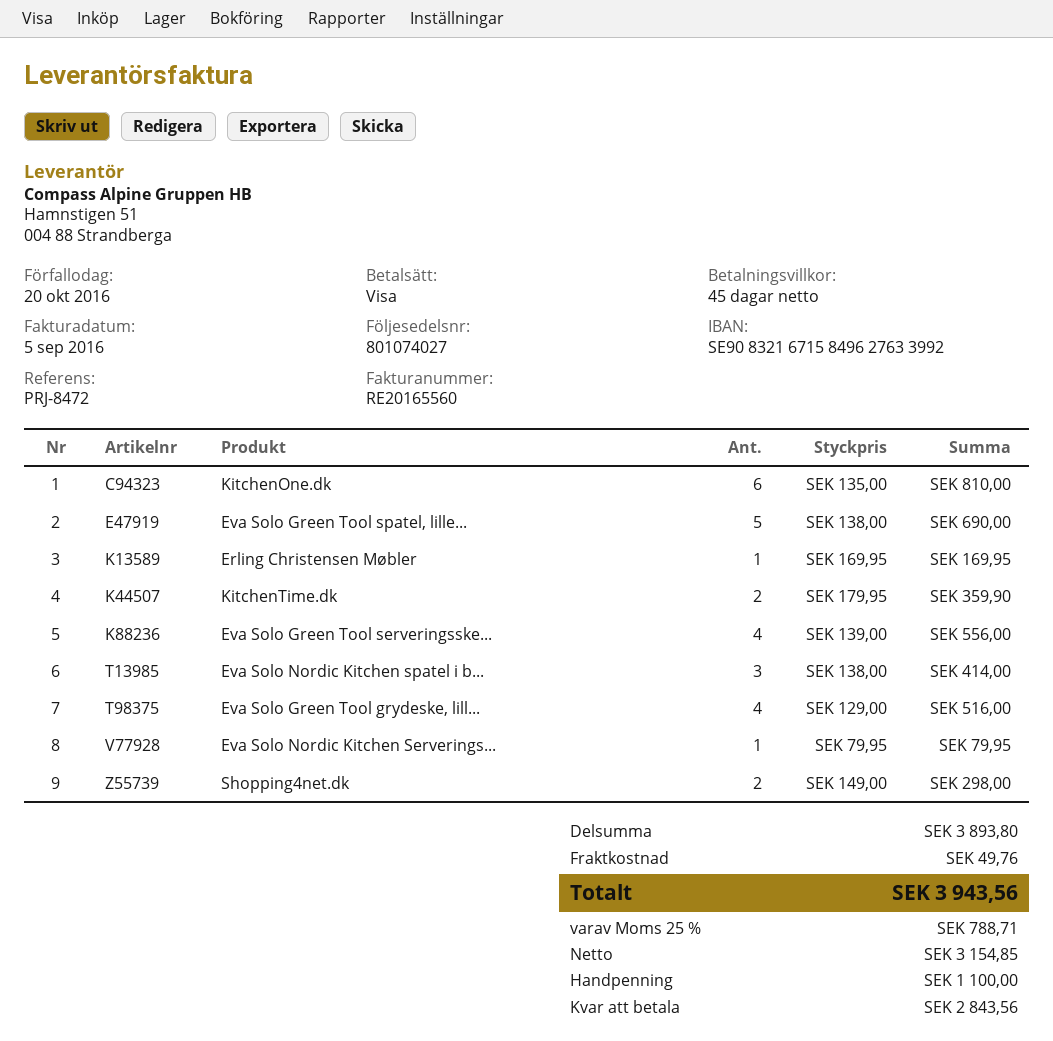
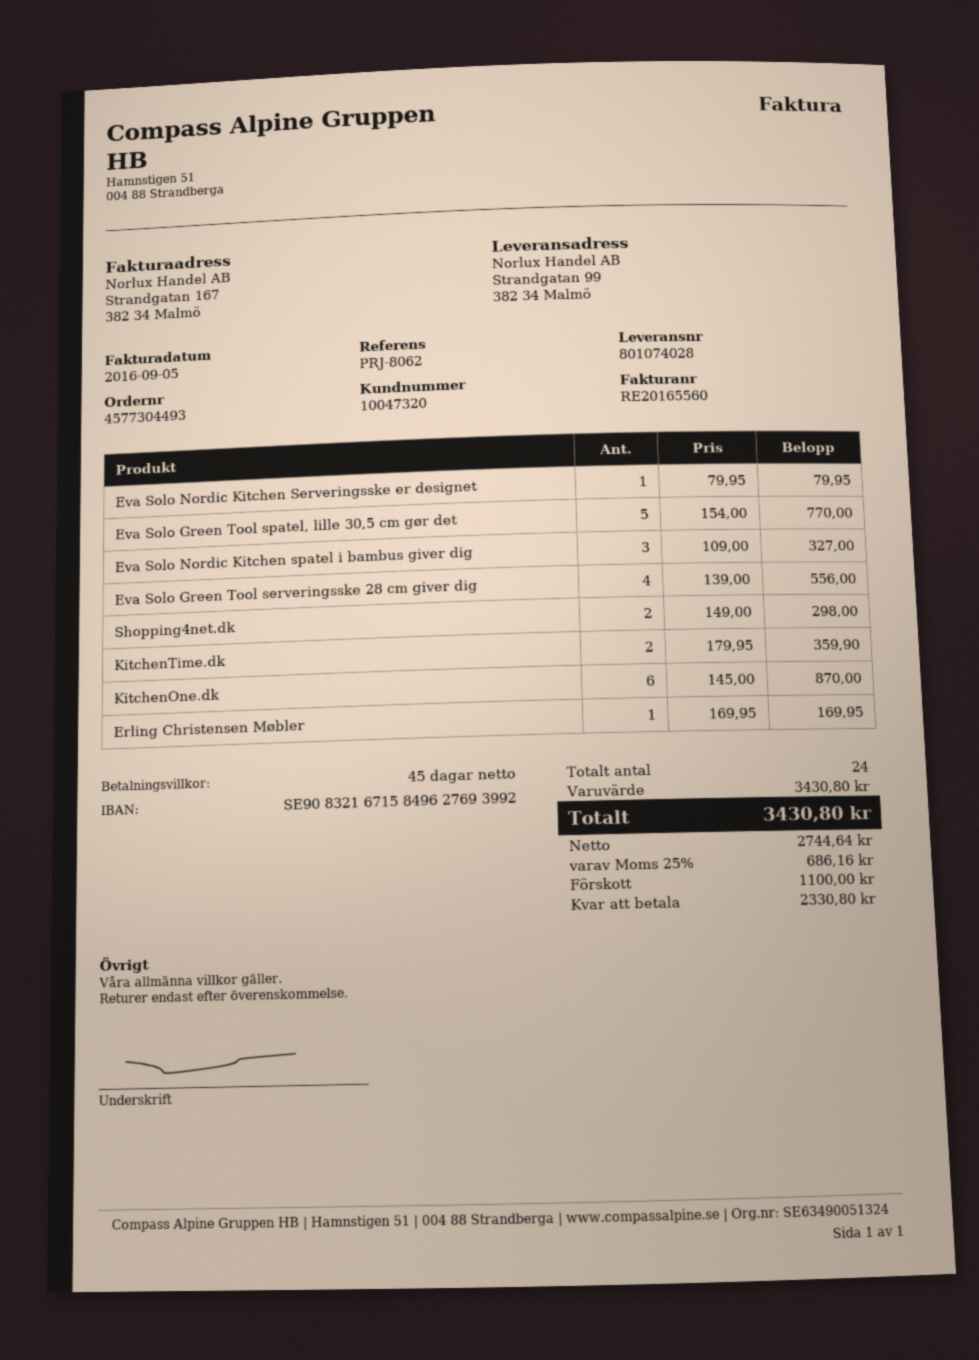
delivery note number: 801074027 -> 801074028
reference: PRJ-8472 -> PRJ-8062
bank account: SE9083216715849627633992 -> SE9083216715849627693992
KitchenOne.dk: 6 x 135.00 = 810.00 -> 6 x 145.00 = 870.00
Eva Solo Green Tool spatel, lille...: 5 x 138.00 = 690.00 -> 5 x 154.00 = 770.00
Eva Solo Nordic Kitchen spatel i b...: 3 x 138.00 = 414.00 -> 3 x 109.00 = 327.00
Eva Solo Green Tool grydeske, lill...: 4 x 129.00 = 516.00 -> none
subtotal: 3893.80 -> 3430.80
shipping: 49.76 -> none
net: 3154.85 -> 2744.64
tax: 25% = 788.71 -> 25% = 686.16
total: 3943.56 -> 3430.80
balance: 2843.56 -> 2330.80

